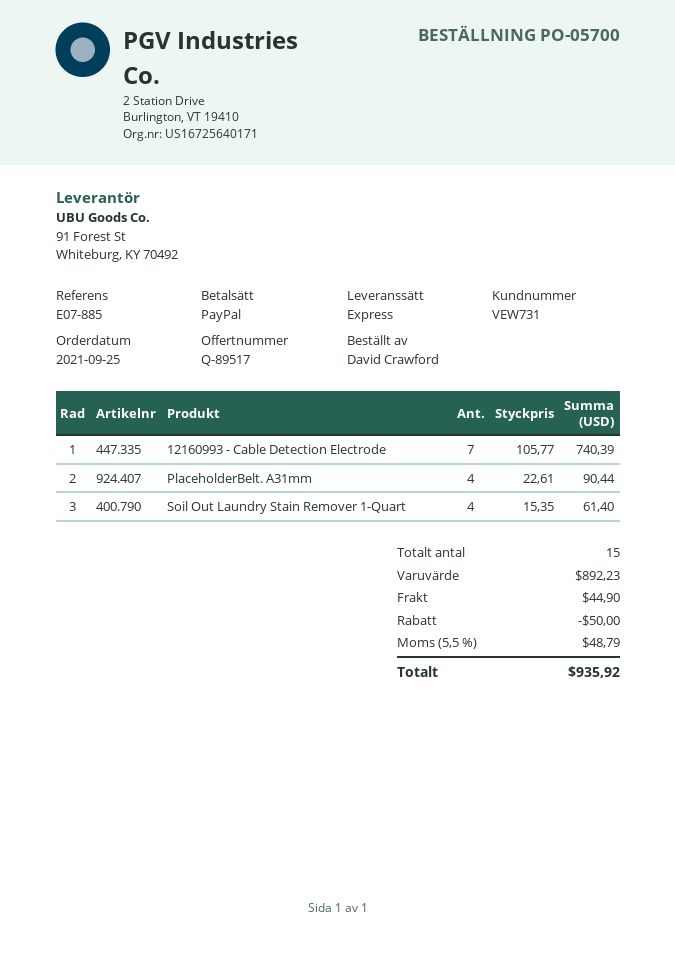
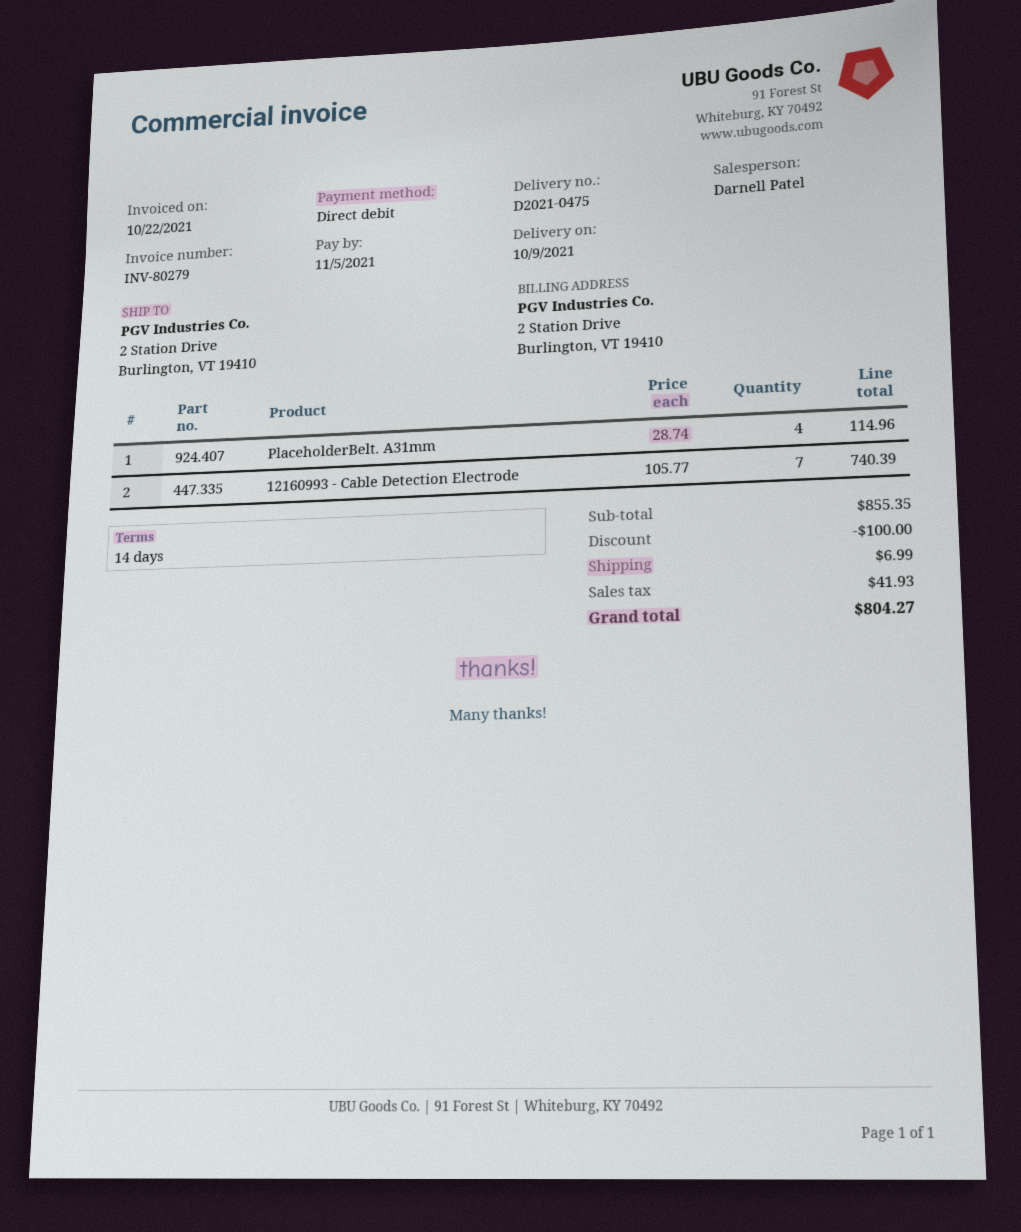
payment method: PayPal -> direct debit
PlaceholderBelt. A31mm: 4 x 22.61 = 90.44 -> 4 x 28.74 = 114.96
Soil Out Laundry Stain Remover 1-Quart: 4 x 15.35 = 61.40 -> none
subtotal: 892.23 -> 855.35
discount: 50.00 -> 100.00
shipping: 44.90 -> 6.99
tax: 48.79 -> 41.93
total: 935.92 -> 804.27

